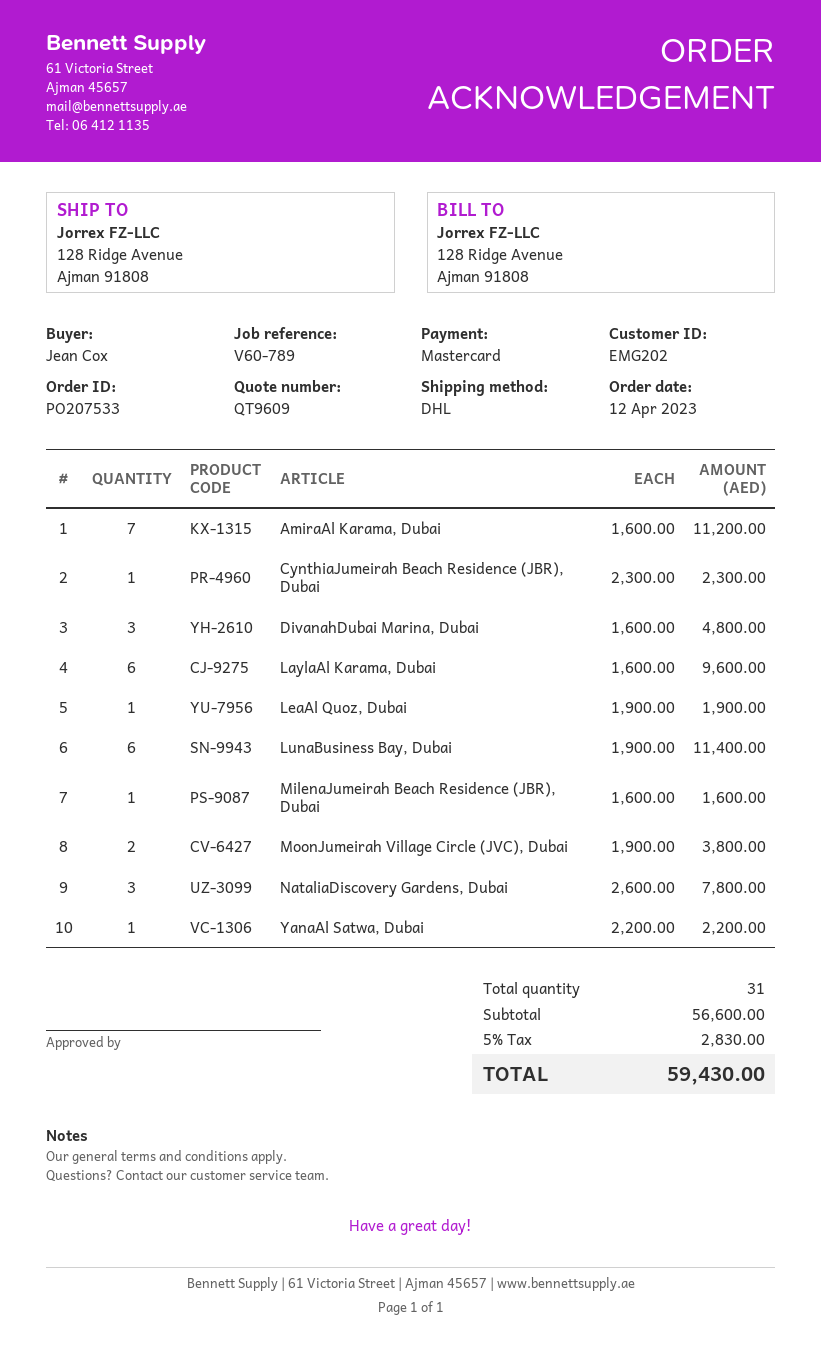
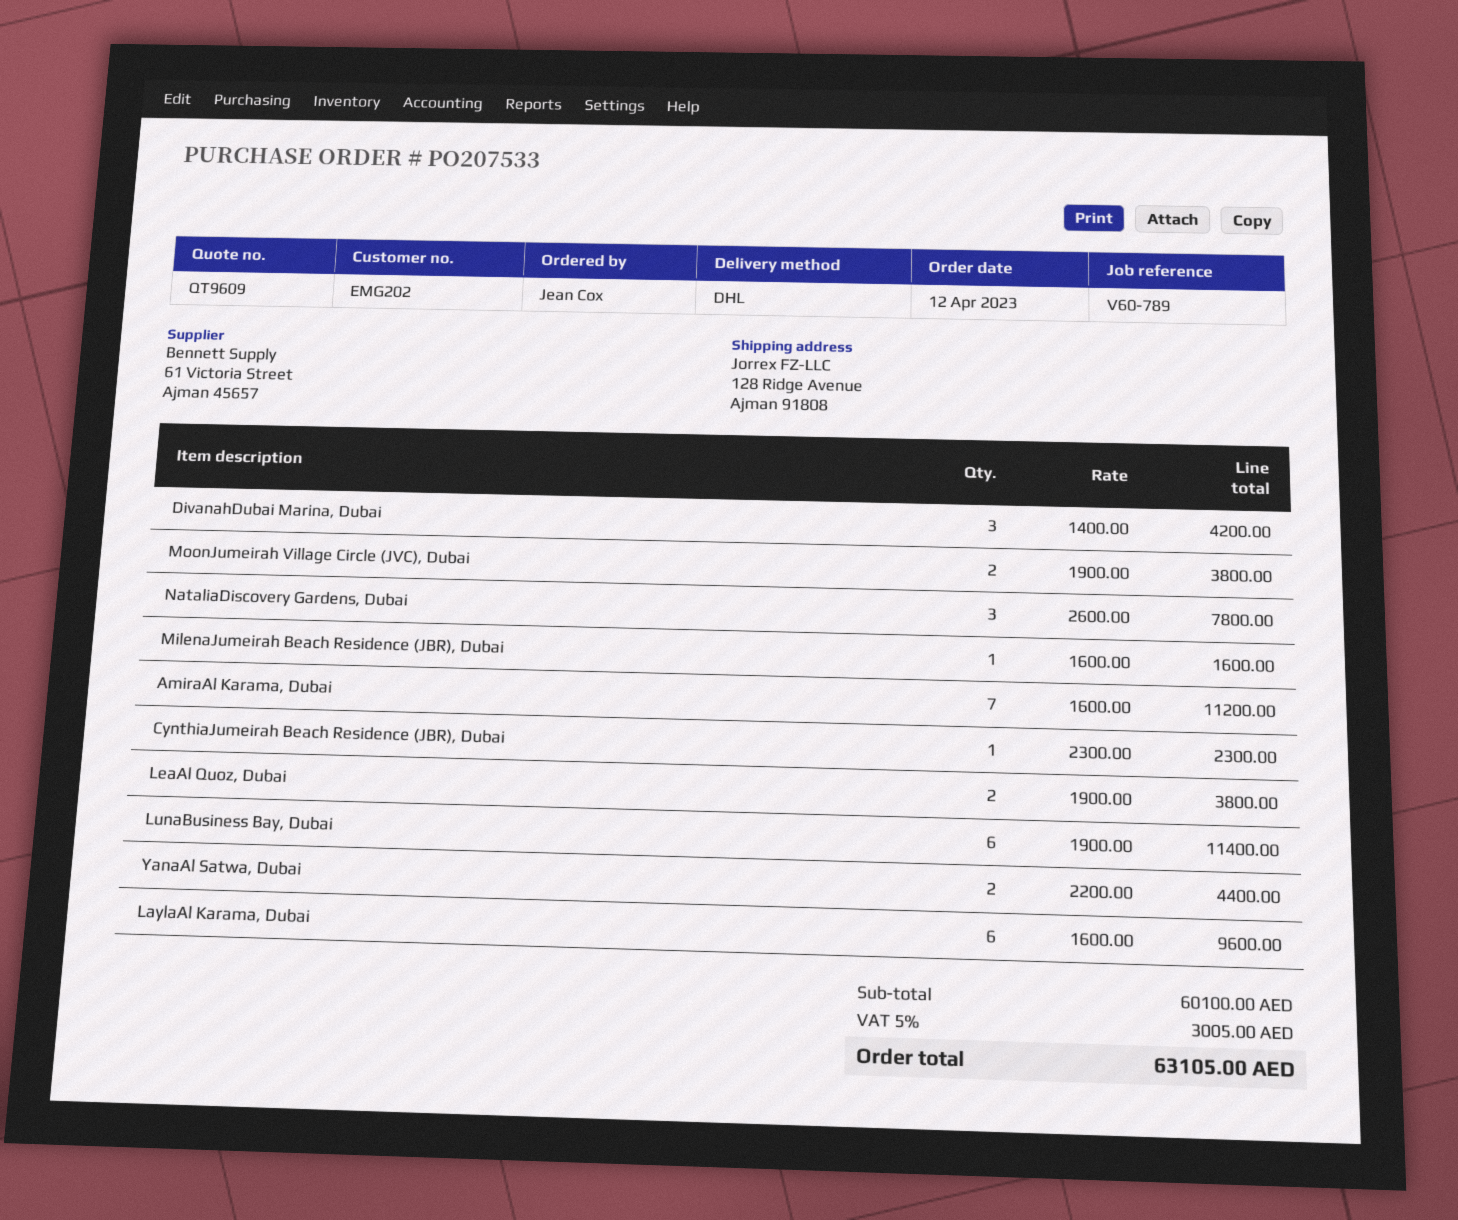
DivanahDubai Marina, Dubai: 3 x 1600.00 = 4800.00 -> 3 x 1400.00 = 4200.00
LeaAl Quoz, Dubai: 1 x 1900.00 = 1900.00 -> 2 x 1900.00 = 3800.00
YanaAl Satwa, Dubai: 1 x 2200.00 = 2200.00 -> 2 x 2200.00 = 4400.00
subtotal: 56600.00 -> 60100.00
tax: 5% = 2830.00 -> 5% = 3005.00
total: 59430.00 -> 63105.00

